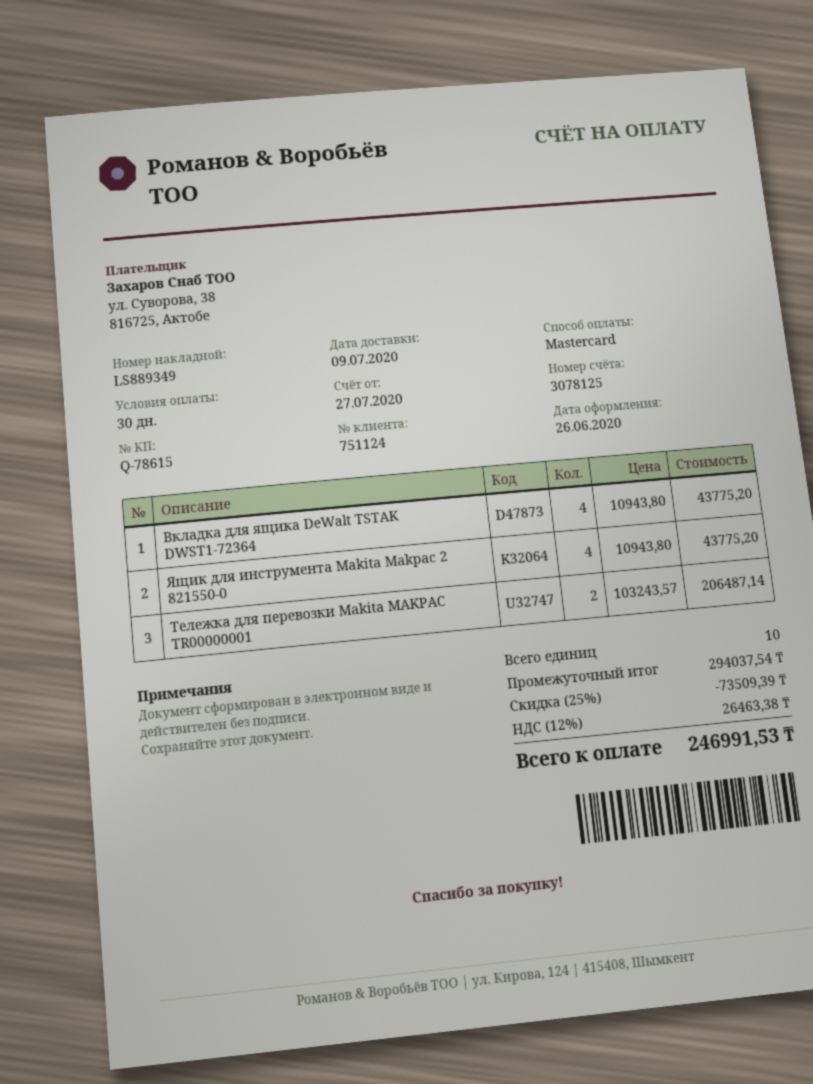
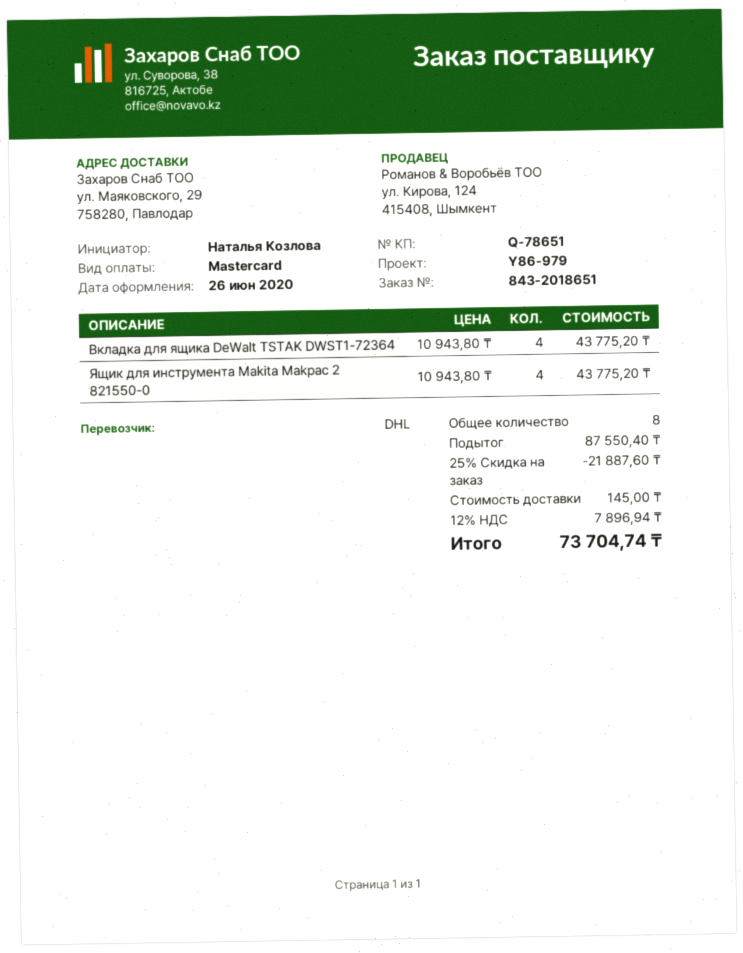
quote number: Q-78615 -> Q-78651
Тележка для перевозки Makita MAKPAC TR00000001: 2 x 103243.57 = 206487.14 -> none
total quantity: 10 -> 8
subtotal: 294037.54 -> 87550.40
discount: 25% = 73509.39 -> 25% = 21887.60
shipping: none -> 145.00
tax: 12% = 26463.38 -> 12% = 7896.94
total: 246991.53 -> 73704.74

